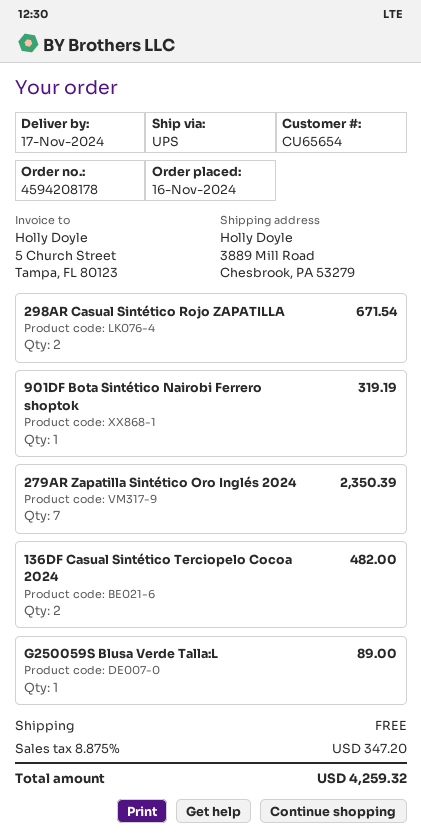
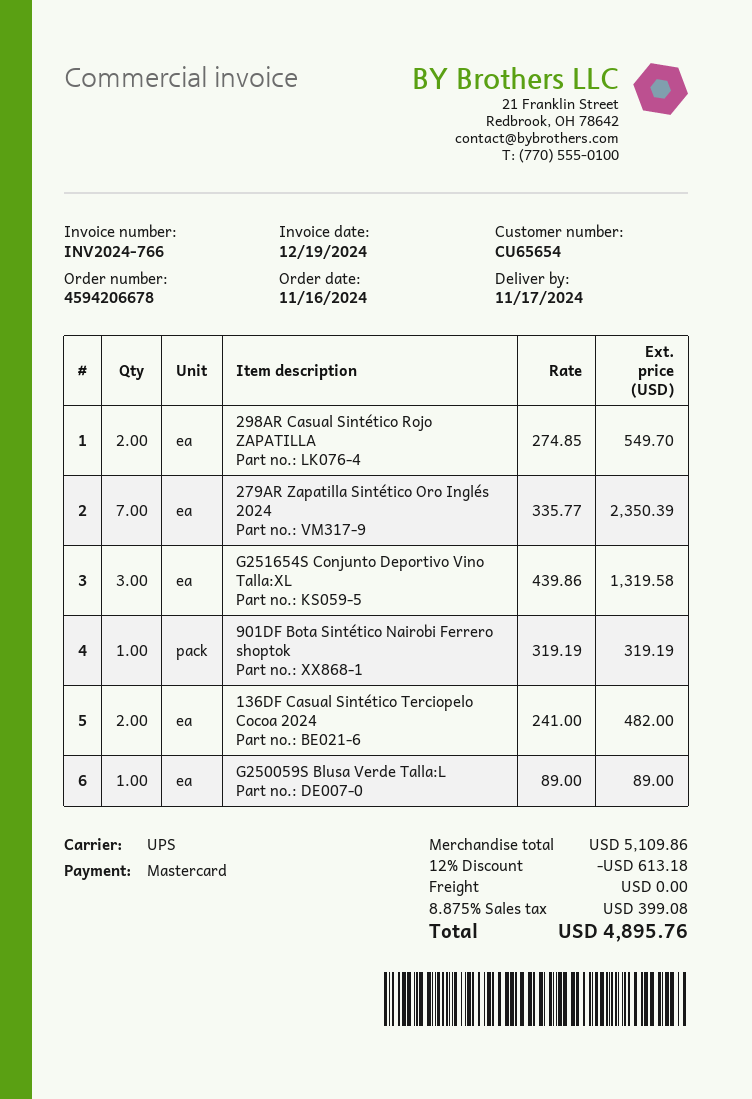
order number: 4594208178 -> 4594206678
298AR Casual Sintético Rojo ZAPATILLA: 2 for 671.54 -> 2 for 549.70
G251654S Conjunto Deportivo Vino Talla:XL: none -> 3 for 1319.58
discount: none -> 12% = 613.18
tax: 8.875% = 347.20 -> 8.875% = 399.08
total: 4259.32 -> 4895.76

